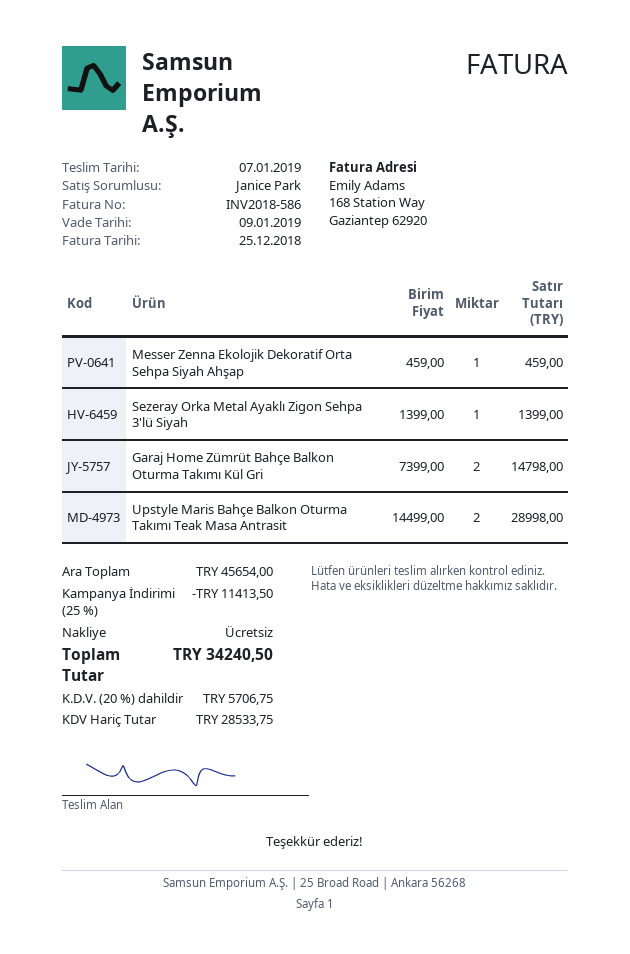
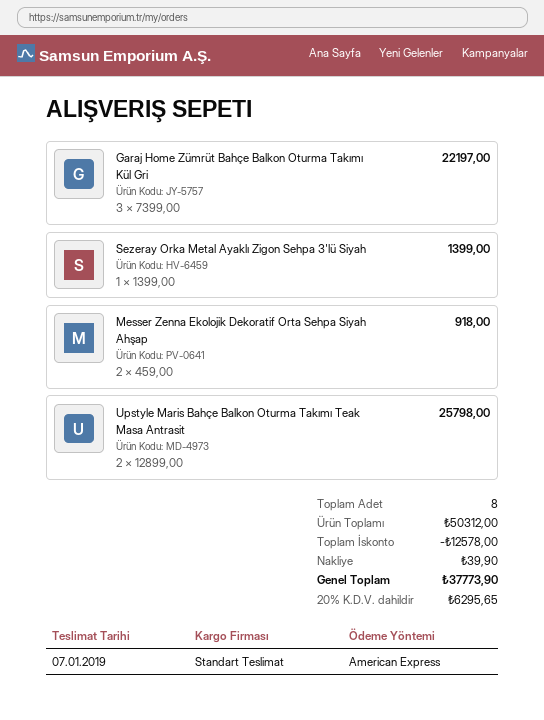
Messer Zenna Ekolojik Dekoratif Orta Sehpa Siyah Ahşap: 1 x 459.00 = 459.00 -> 2 x 459.00 = 918.00
Garaj Home Zümrüt Bahçe Balkon Oturma Takımı Kül Gri: 2 x 7399.00 = 14798.00 -> 3 x 7399.00 = 22197.00
Upstyle Maris Bahçe Balkon Oturma Takımı Teak Masa Antrasit: 2 x 14499.00 = 28998.00 -> 2 x 12899.00 = 25798.00
subtotal: 45654.00 -> 50312.00
discount: 11413.50 -> 12578.00
shipping: 0.00 -> 39.90
tax: 20% = 5706.75 -> 20% = 6295.65
total: 34240.50 -> 37773.90

